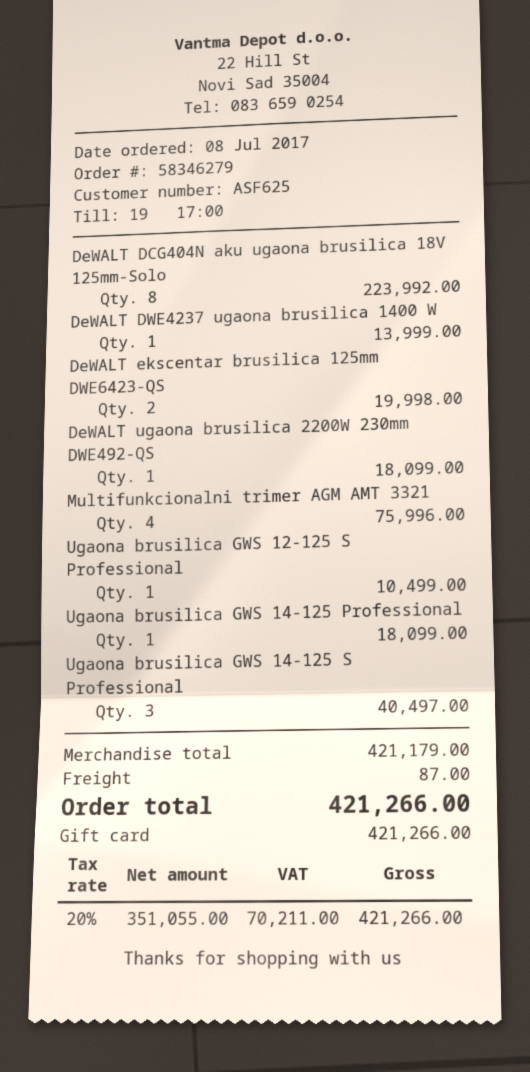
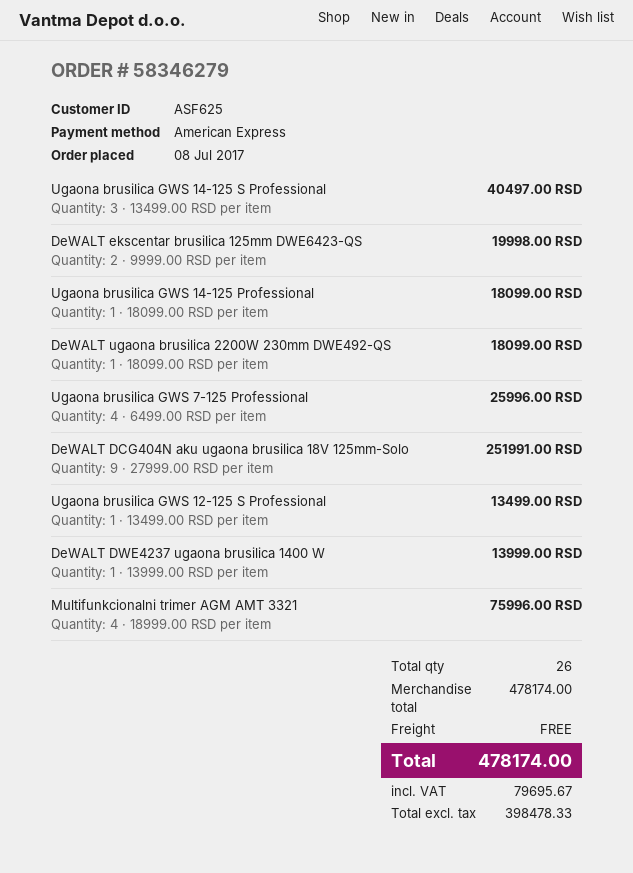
payment method: gift card -> American Express
DeWALT DCG404N aku ugaona brusilica 18V 125mm-Solo: 8 for 223992.00 -> 9 for 251991.00
Ugaona brusilica GWS 12-125 S Professional: 1 for 10499.00 -> 1 for 13499.00
Ugaona brusilica GWS 7-125 Professional: none -> 4 for 25996.00
subtotal: 421179.00 -> 478174.00
shipping: 87.00 -> 0.00
net: 351055.00 -> 398478.33
tax: 70211.00 -> 79695.67
total: 421266.00 -> 478174.00

